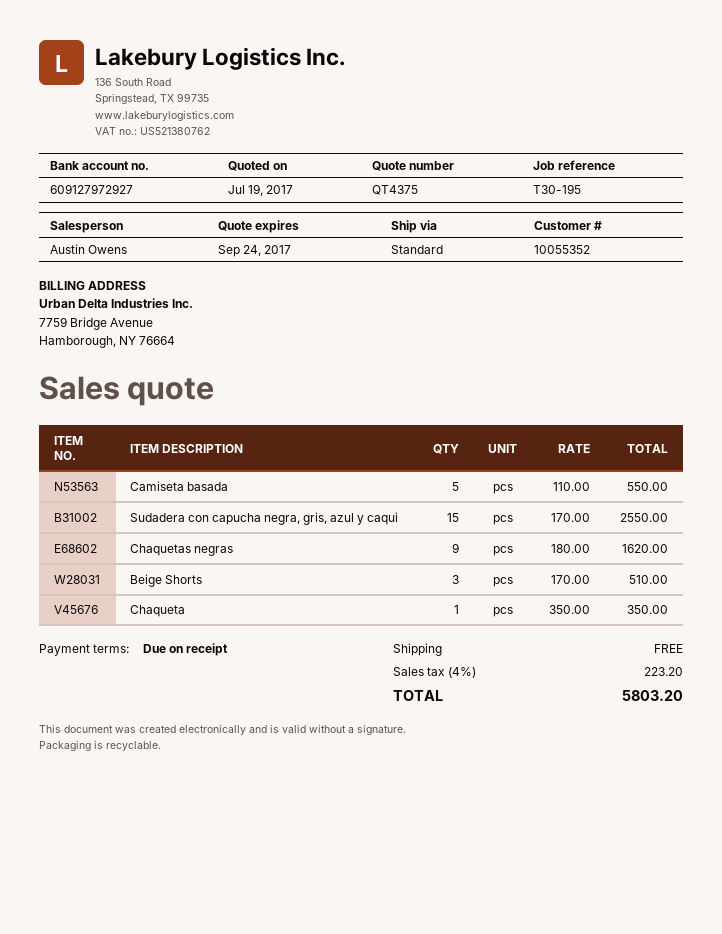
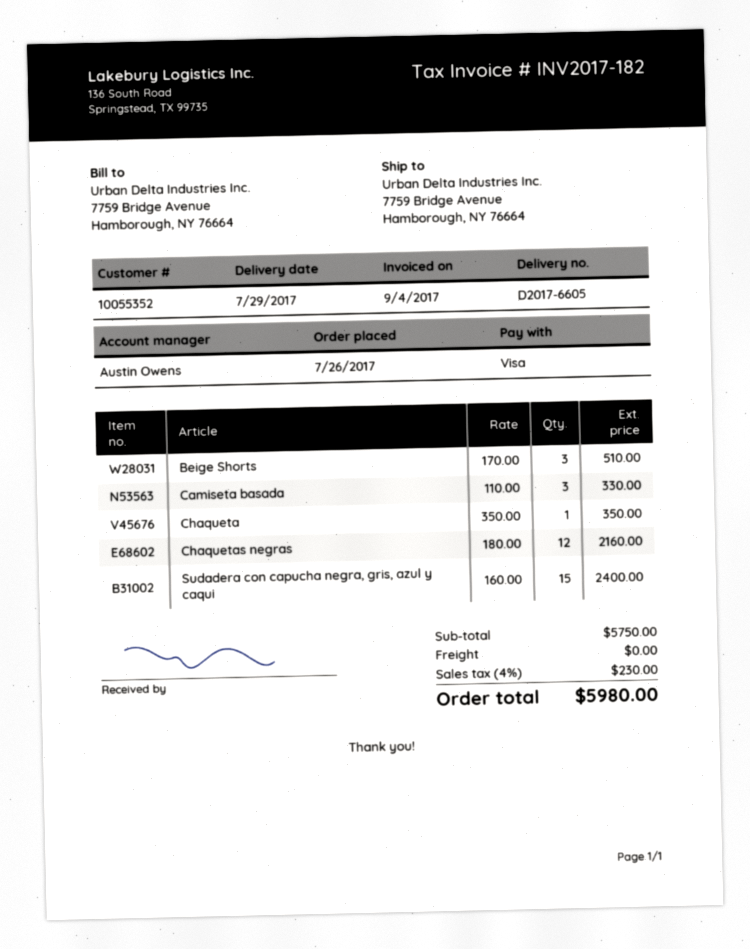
Camiseta basada: 5 x 110.00 = 550.00 -> 3 x 110.00 = 330.00
Sudadera con capucha negra, gris, azul y caqui: 15 x 170.00 = 2550.00 -> 15 x 160.00 = 2400.00
Chaquetas negras: 9 x 180.00 = 1620.00 -> 12 x 180.00 = 2160.00
tax: 4% = 223.20 -> 4% = 230.00
total: 5803.20 -> 5980.00

